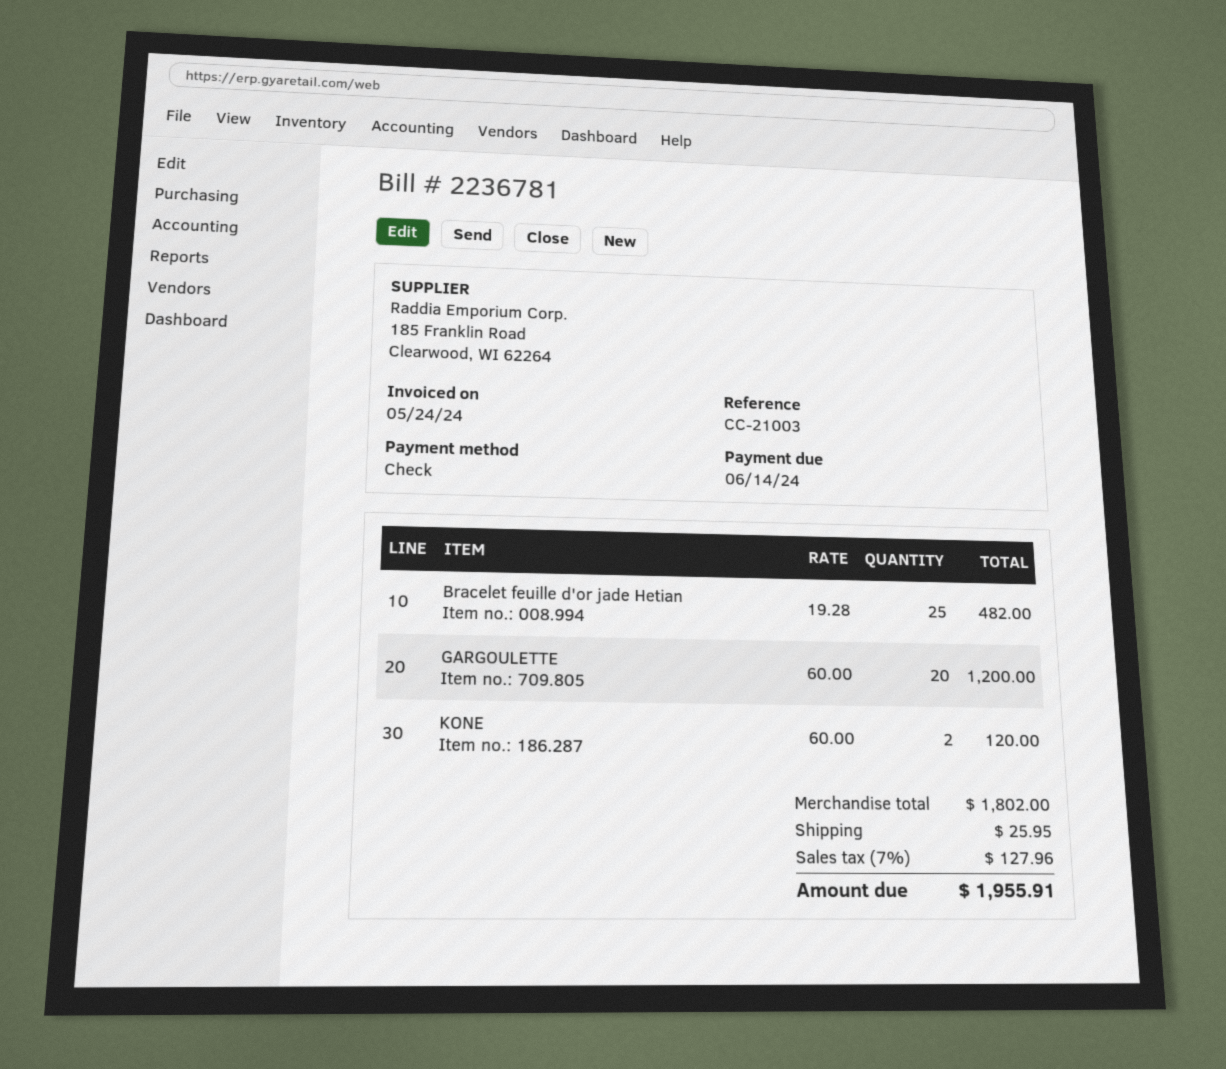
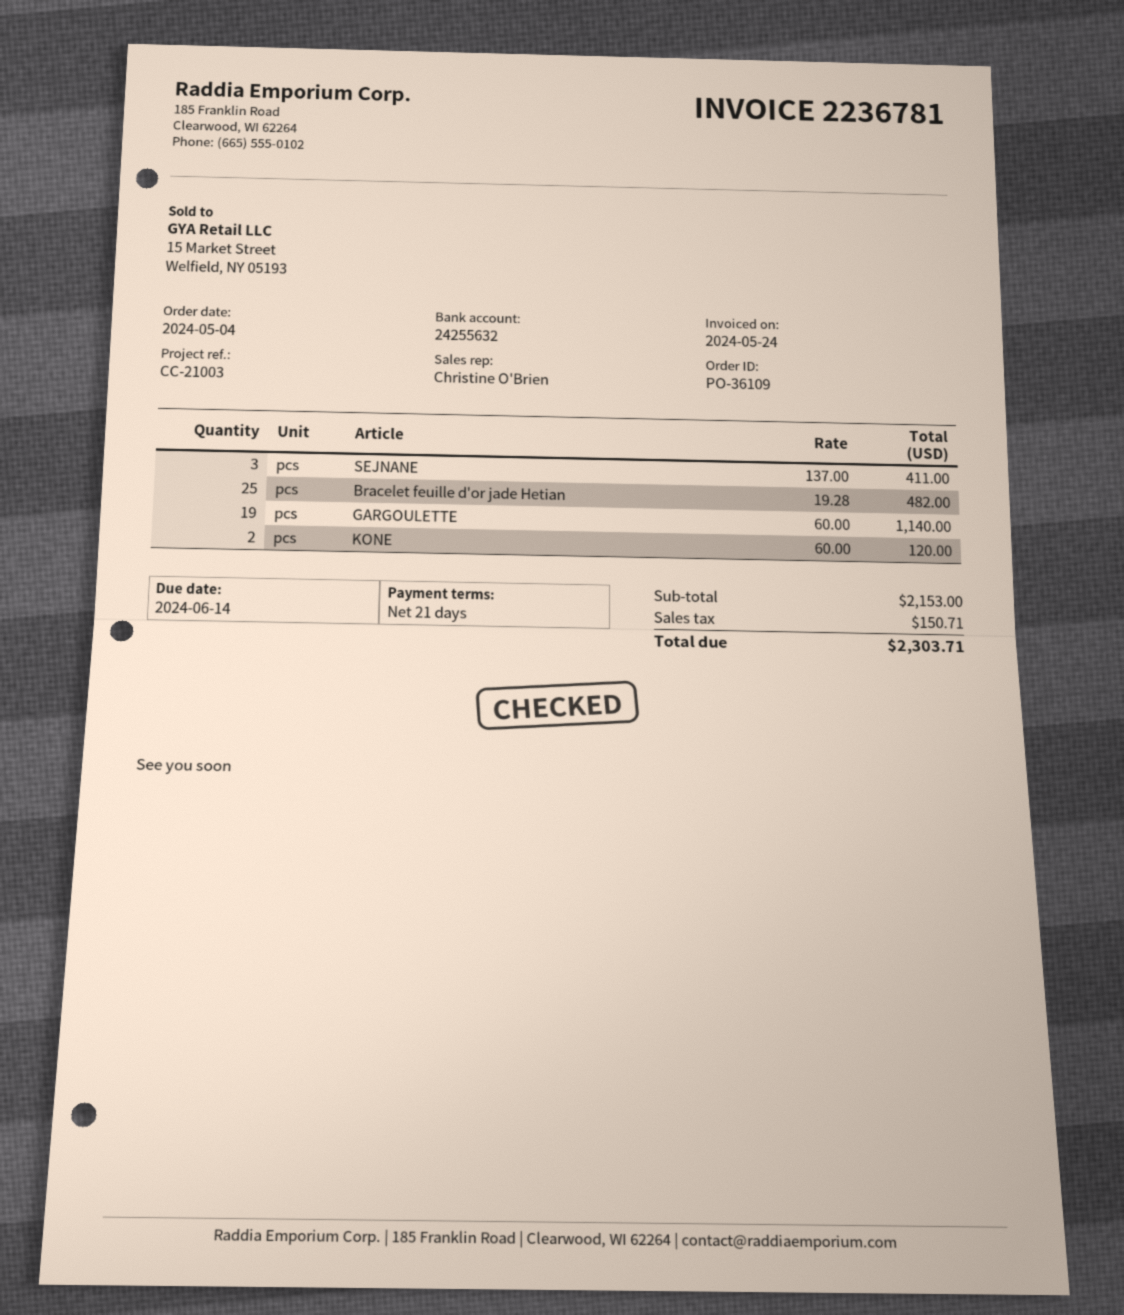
GARGOULETTE: 20 x 60.00 = 1200.00 -> 19 x 60.00 = 1140.00
SEJNANE: none -> 3 x 137.00 = 411.00
subtotal: 1802.00 -> 2153.00
shipping: 25.95 -> none
tax: 127.96 -> 150.71
total: 1955.91 -> 2303.71

